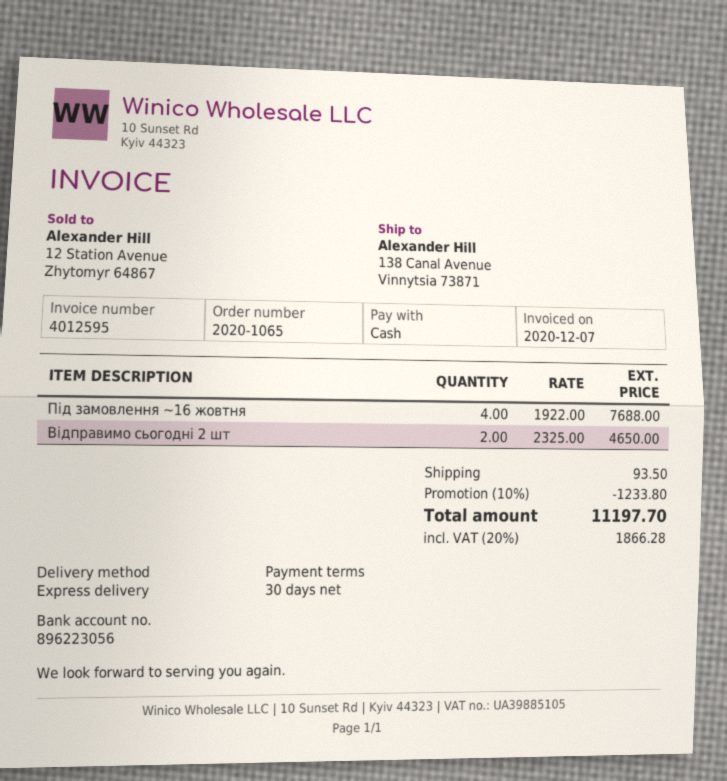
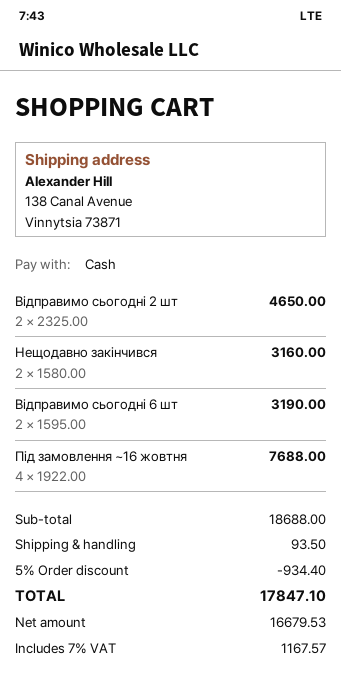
Нещодавно закінчився: none -> 2 x 1580.00 = 3160.00
Відправимо сьогодні 6 шт: none -> 2 x 1595.00 = 3190.00
discount: 10% = 1233.80 -> 5% = 934.40
tax: 20% = 1866.28 -> 7% = 1167.57
total: 11197.70 -> 17847.10

